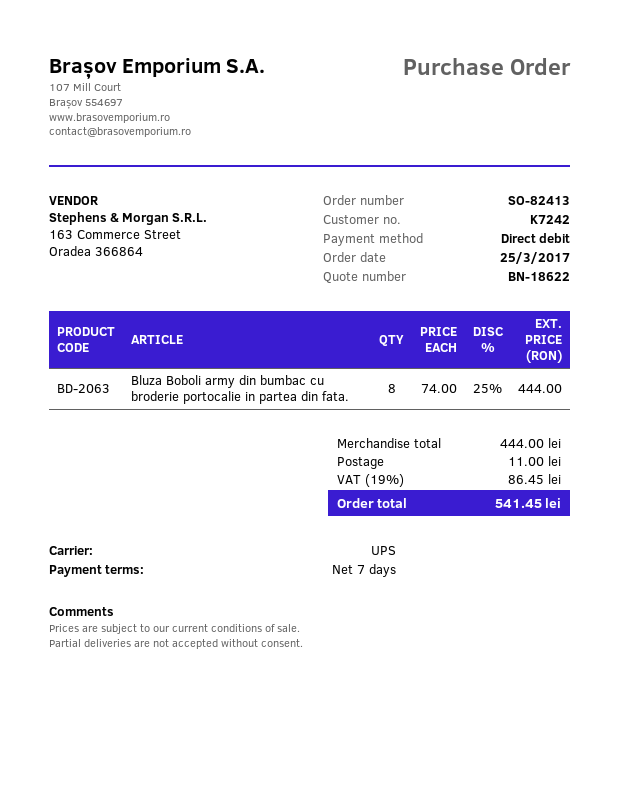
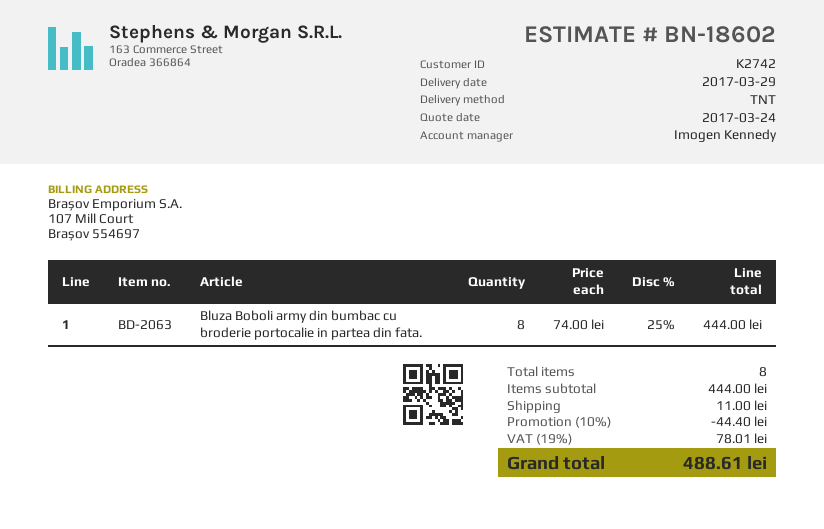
quote number: BN-18622 -> BN-18602
customer number: K7242 -> K2742
shipping method: UPS -> TNT
discount: none -> 10% = 44.40
tax: 19% = 86.45 -> 19% = 78.01
total: 541.45 -> 488.61

